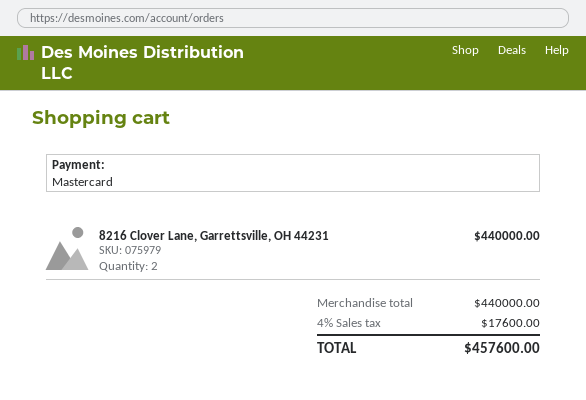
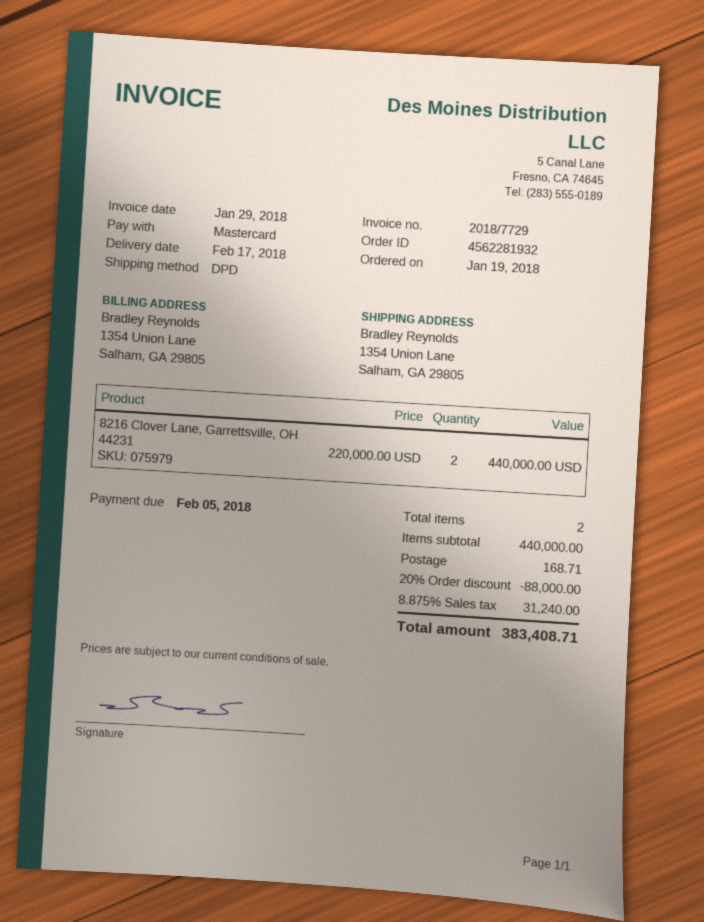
discount: none -> 20% = 88000.00
shipping: none -> 168.71
tax: 4% = 17600.00 -> 8.875% = 31240.00
total: 457600.00 -> 383408.71

